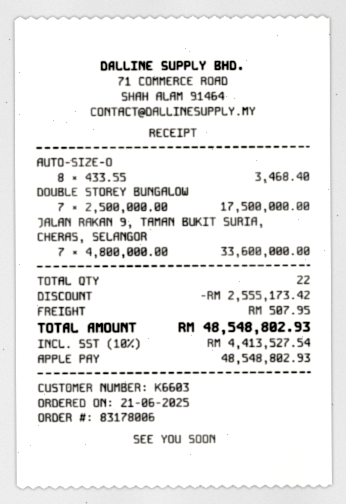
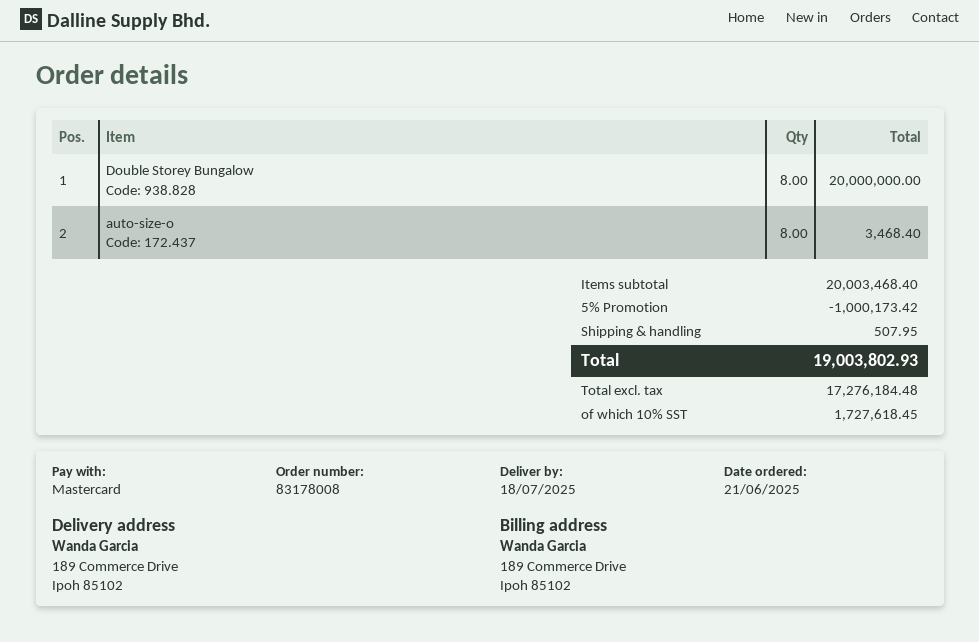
order number: 83178006 -> 83178008
payment method: Apple Pay -> Mastercard
DOUBLE STOREY BUNGALOW: 7 for 17500000.00 -> 8 for 20000000.00
JALAN RAKAN 9, TAMAN BUKIT SURIA, CHERAS, SELANGOR: 7 for 33600000.00 -> none
discount: 2555173.42 -> 1000173.42
tax: 10% = 4413527.54 -> 10% = 1727618.45
total: 48548802.93 -> 19003802.93

